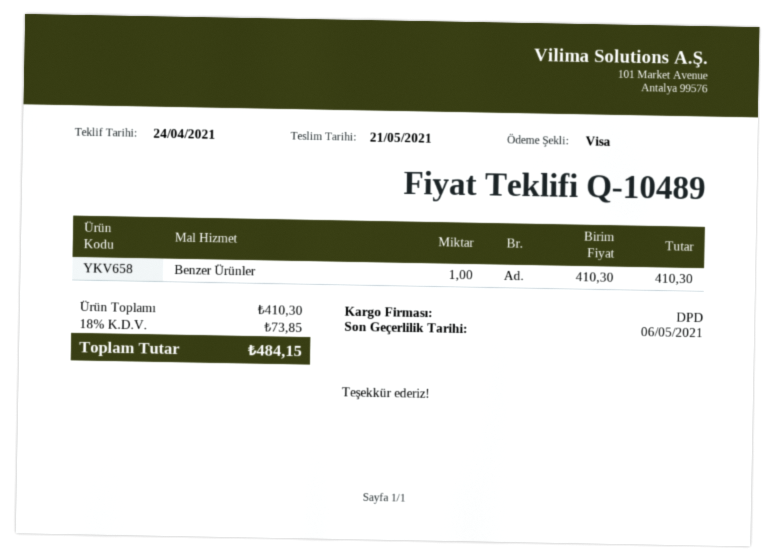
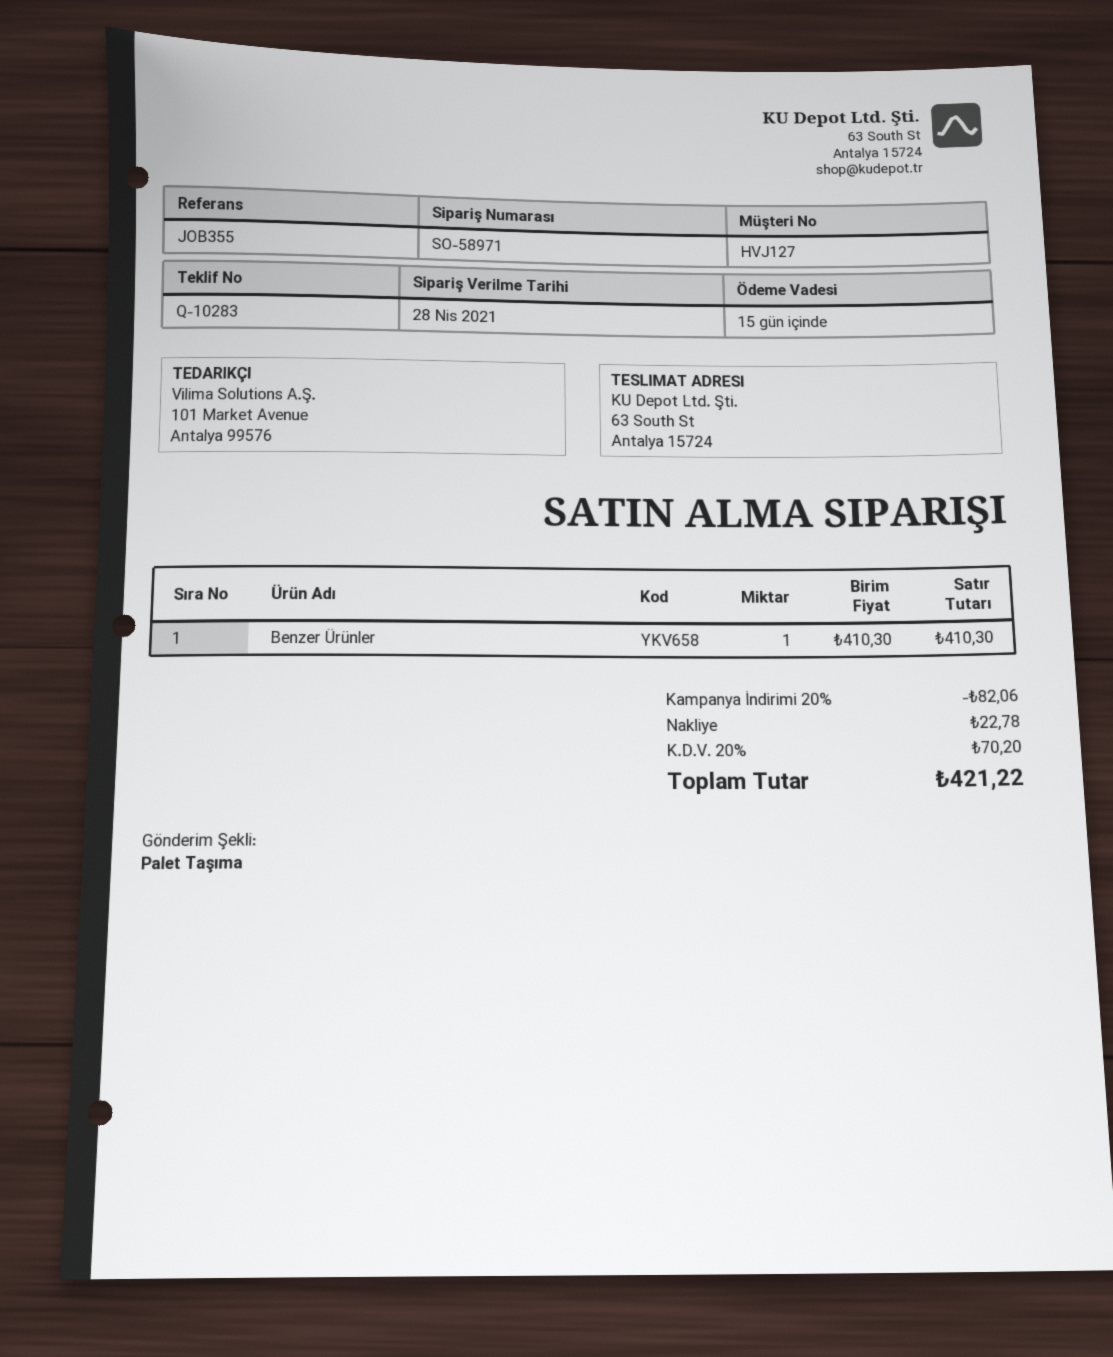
quote number: Q-10489 -> Q-10283
shipping method: DPD -> pallet freight
discount: none -> 20% = 82.06
shipping: none -> 22.78
tax: 18% = 73.85 -> 20% = 70.20
total: 484.15 -> 421.22

